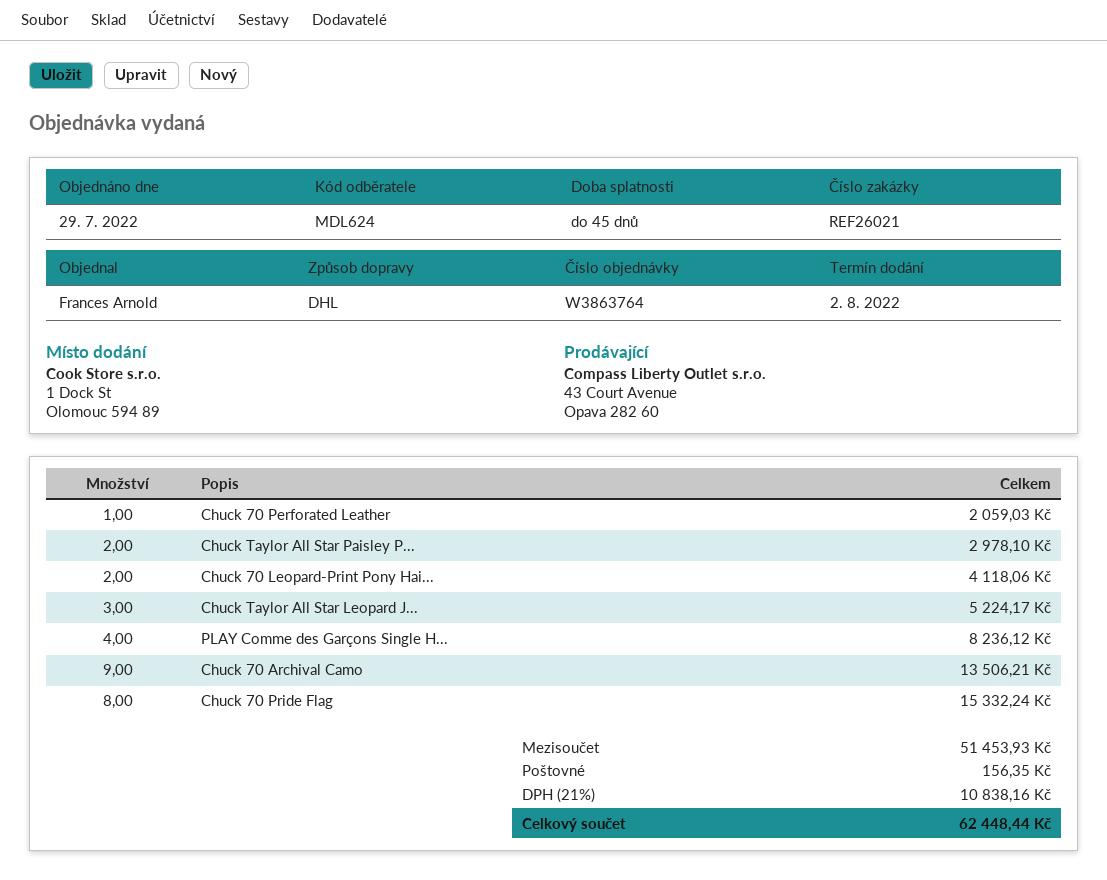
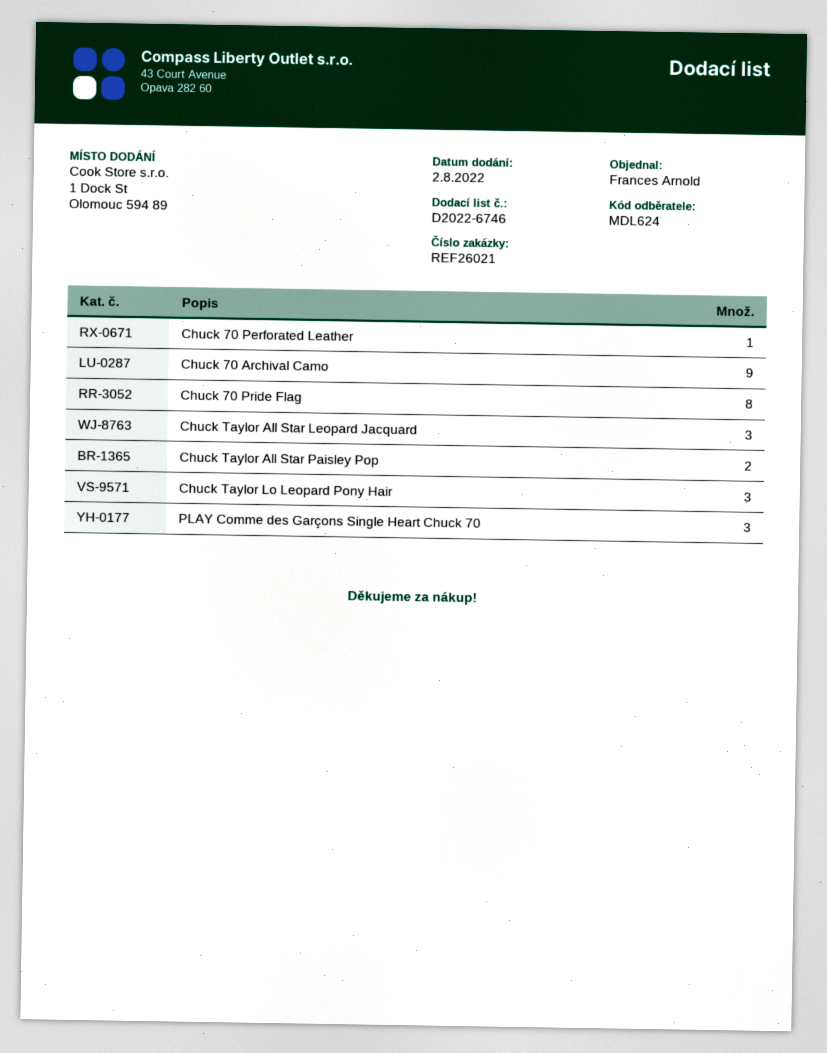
Chuck 70 Leopard-Print Pony Hai...: 2 -> none
PLAY Comme des Garçons Single H...: 4 -> 3
Chuck Taylor Lo Leopard Pony Hair: none -> 3

